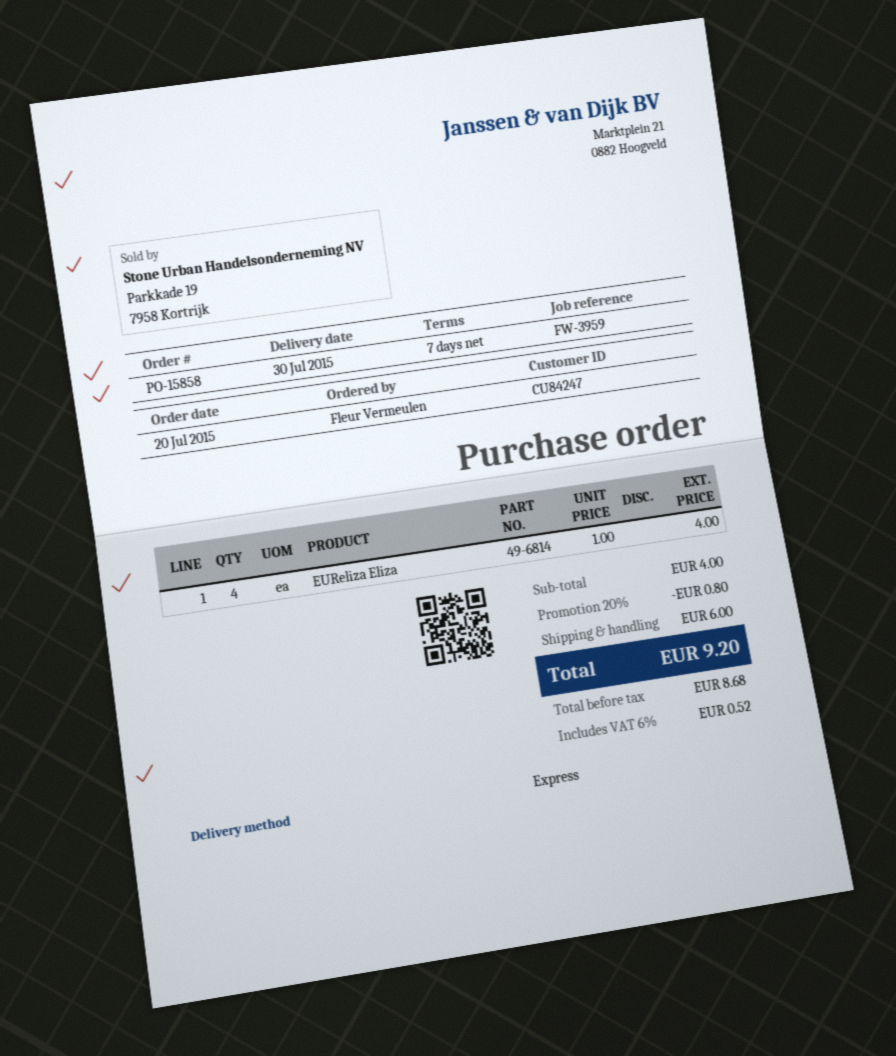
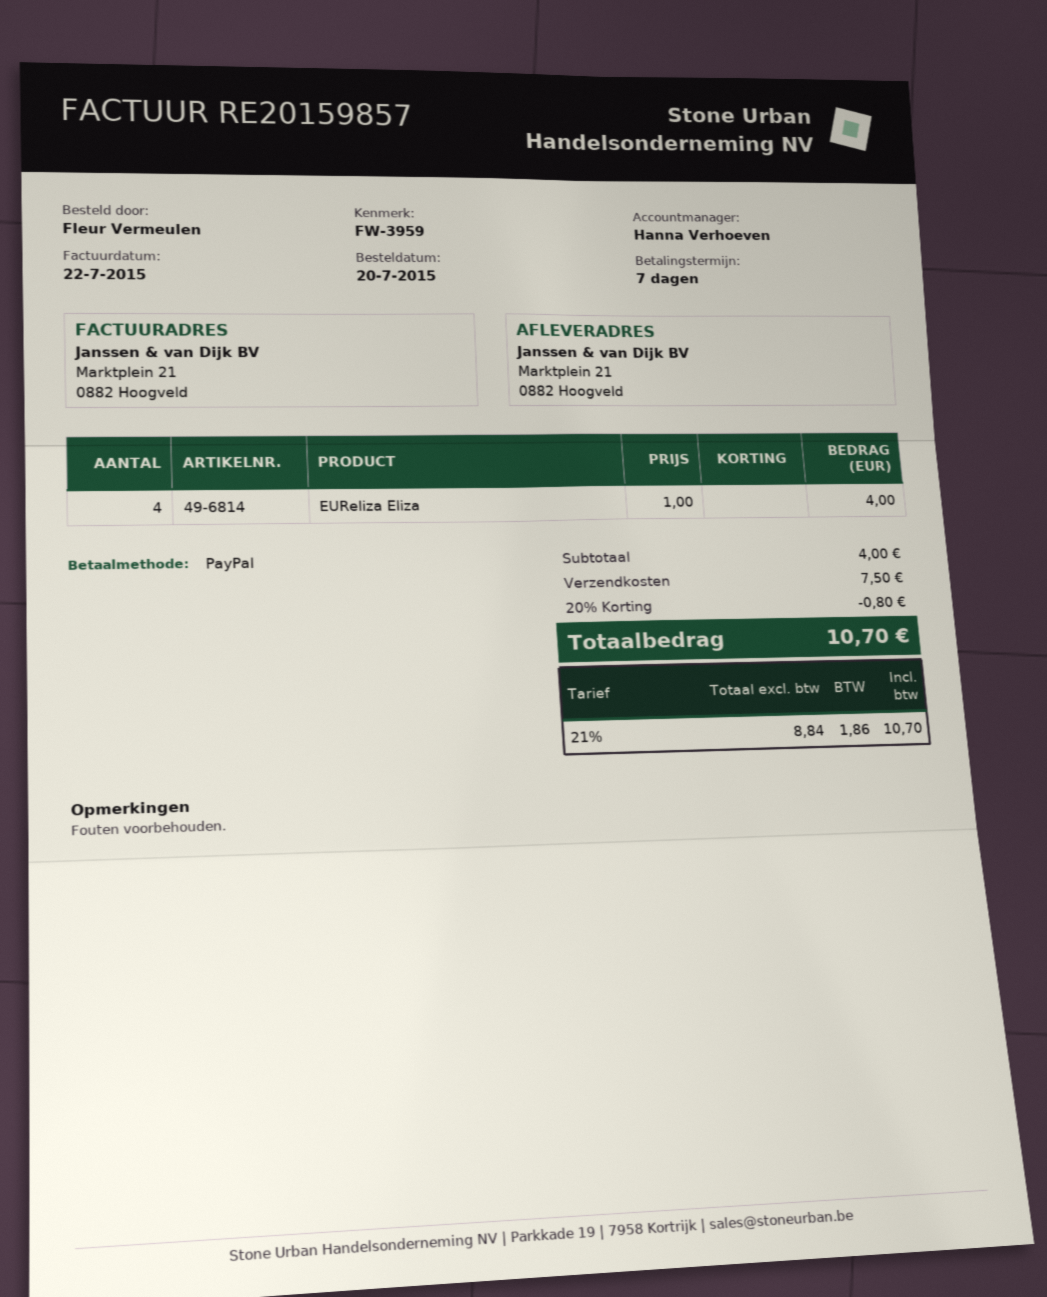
shipping: 6.00 -> 7.50
net: 8.68 -> 8.84
tax: 6% = 0.52 -> 21% = 1.86
total: 9.20 -> 10.70

